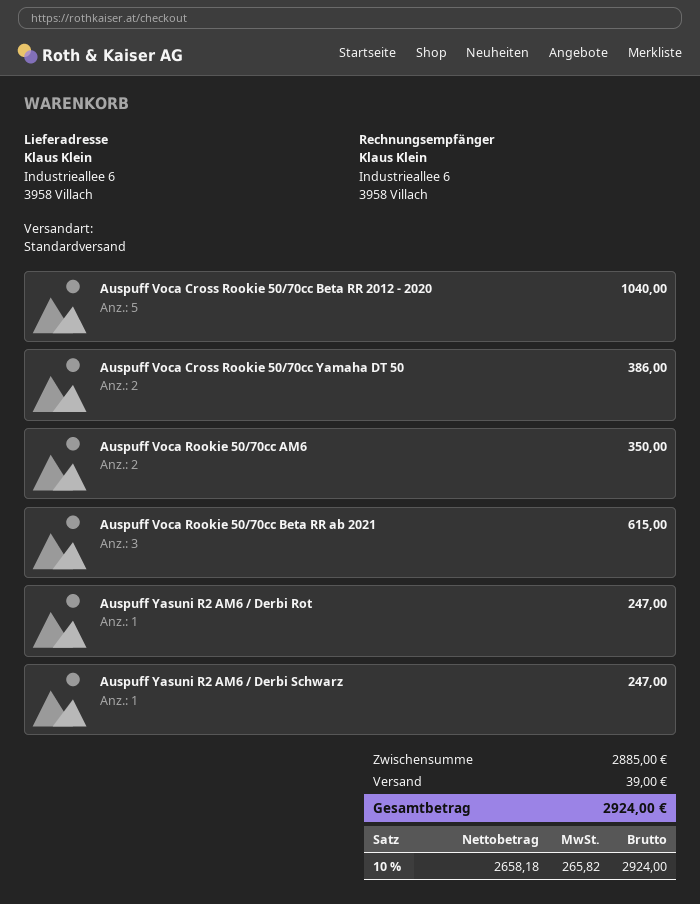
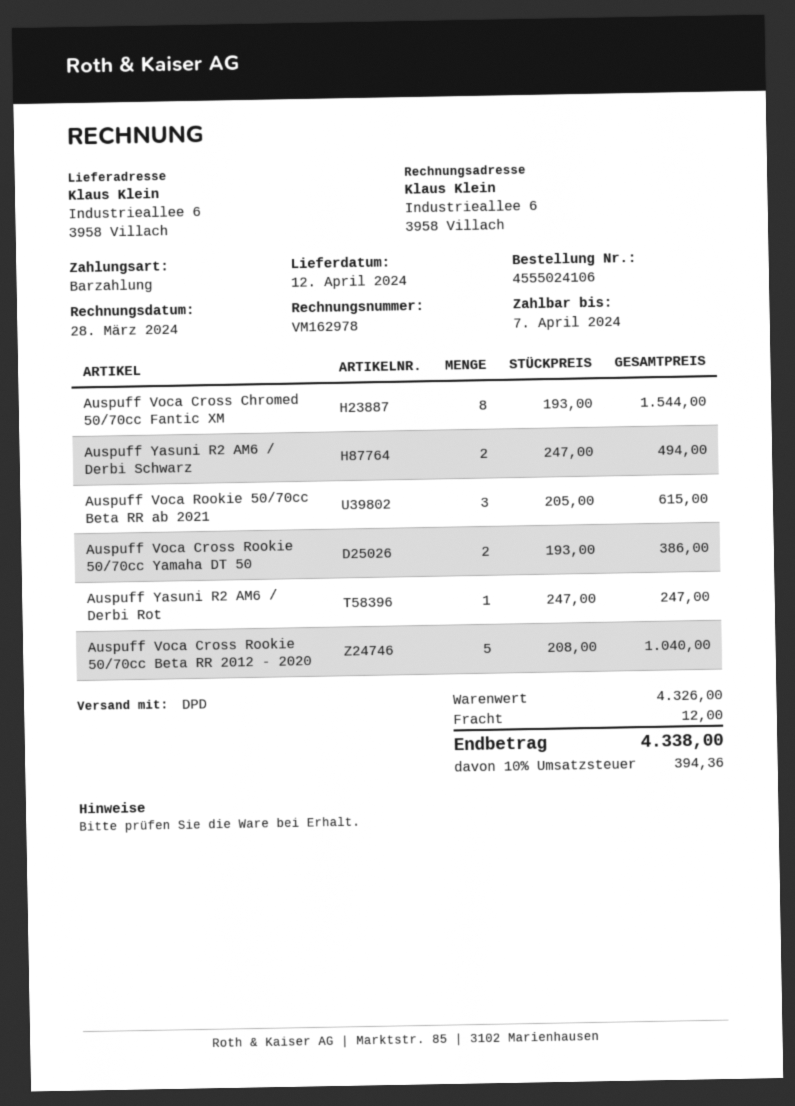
shipping method: standard -> DPD
Auspuff Voca Rookie 50/70cc AM6: 2 for 350.00 -> none
Auspuff Yasuni R2 AM6 / Derbi Schwarz: 1 for 247.00 -> 2 for 494.00
Auspuff Voca Cross Chromed 50/70cc Fantic XM: none -> 8 for 1544.00
subtotal: 2885.00 -> 4326.00
shipping: 39.00 -> 12.00
tax: 10% = 265.82 -> 10% = 394.36
total: 2924.00 -> 4338.00

